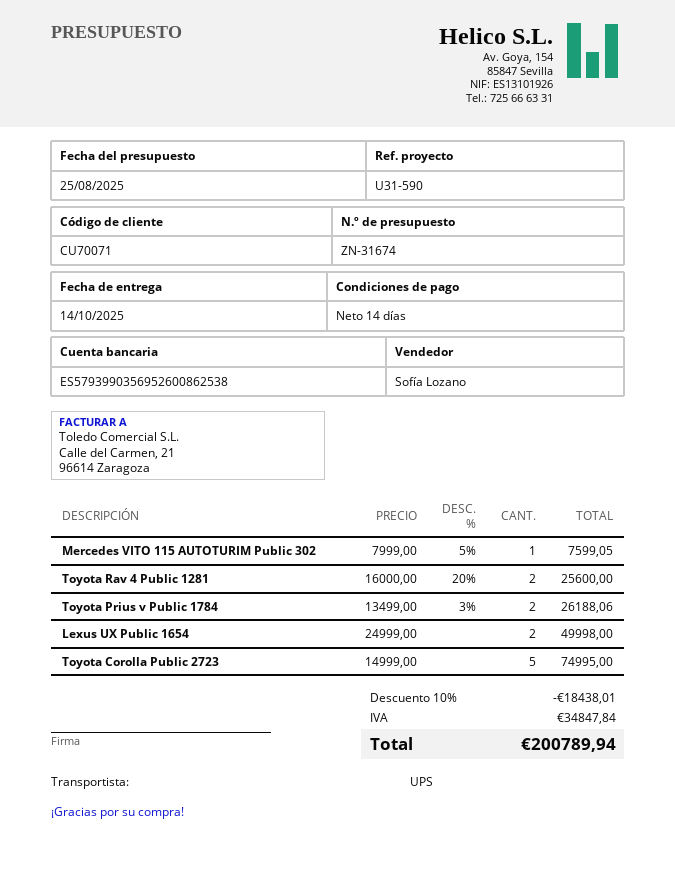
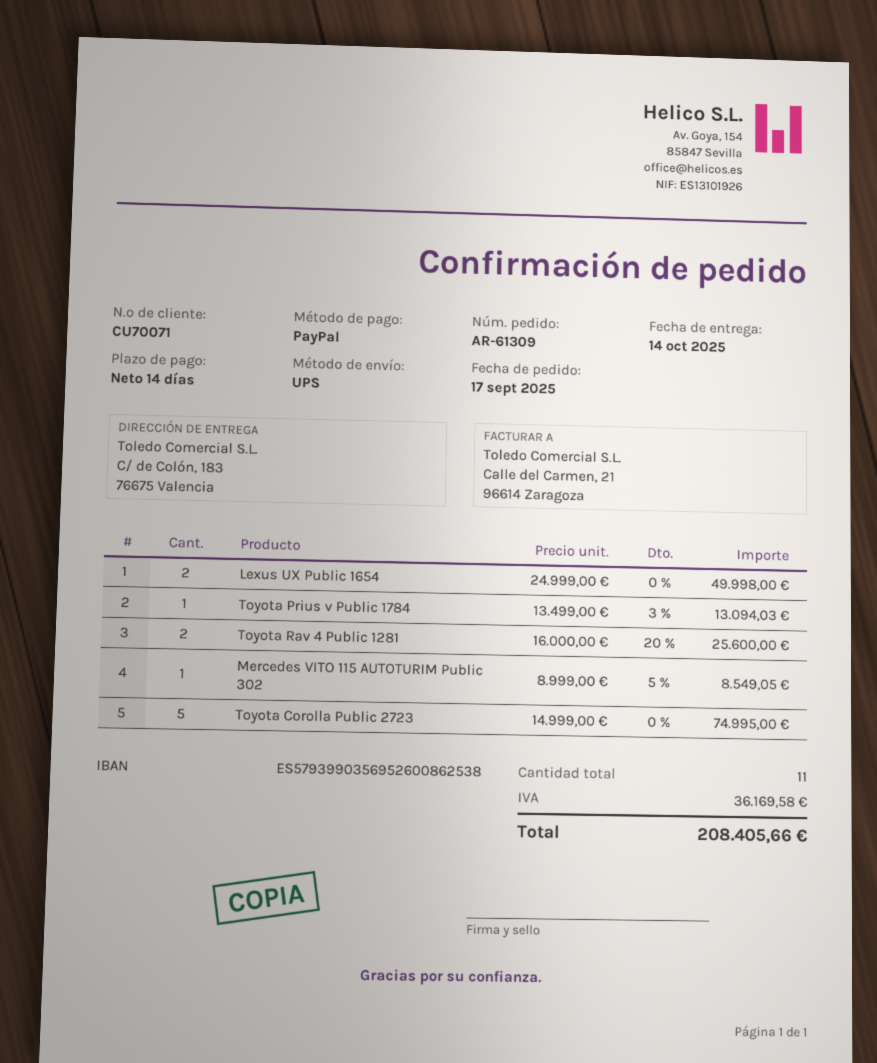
Mercedes VITO 115 AUTOTURIM Public 302: 1 x 7999.00 - 5% = 7599.05 -> 1 x 8999.00 - 5% = 8549.05
Toyota Prius v Public 1784: 2 x 13499.00 - 3% = 26188.06 -> 1 x 13499.00 - 3% = 13094.03
discount: 10% = 18438.01 -> none
tax: 34847.84 -> 36169.58
total: 200789.94 -> 208405.66

